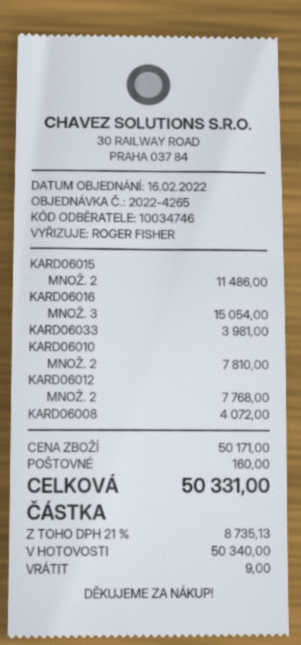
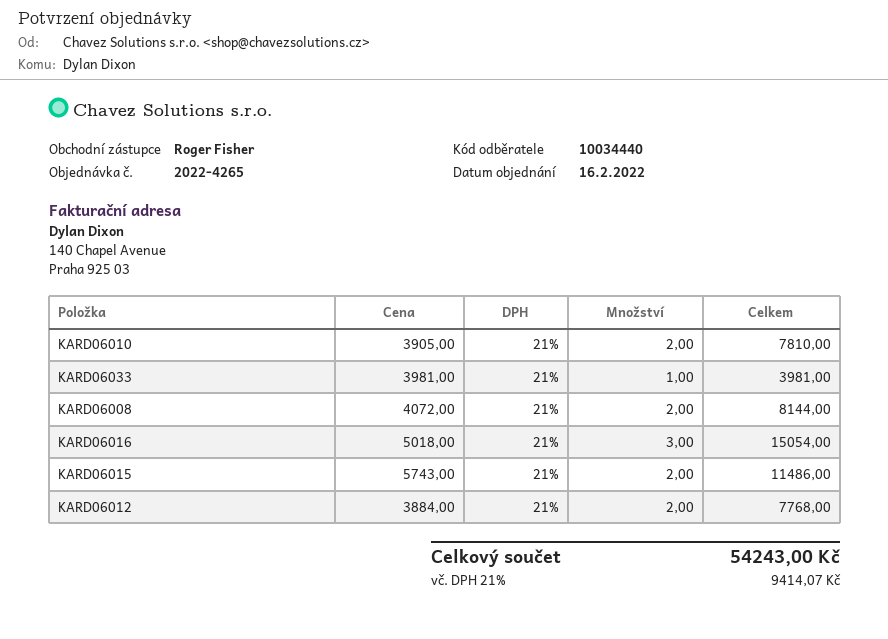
customer number: 10034746 -> 10034440
KARD06008: 1 for 4072.00 -> 2 for 8144.00
shipping: 160.00 -> none
tax: 21% = 8735.13 -> 21% = 9414.07
total: 50331.00 -> 54243.00

